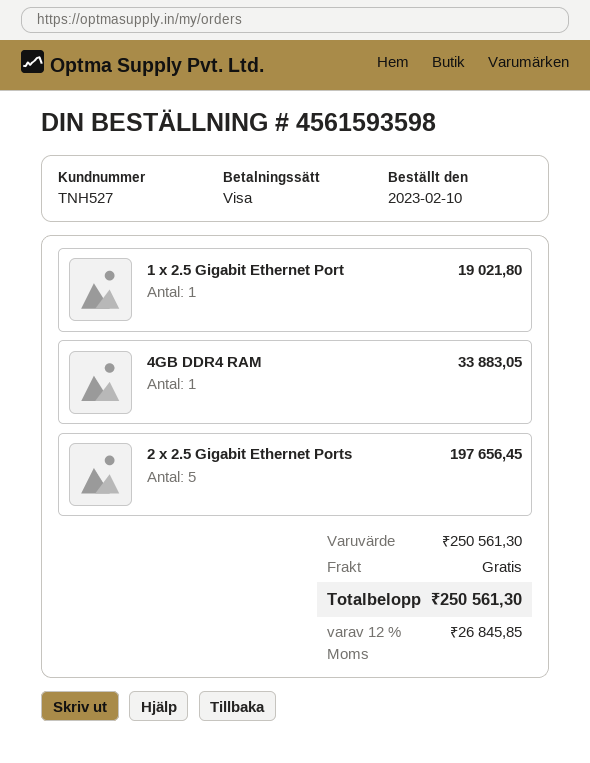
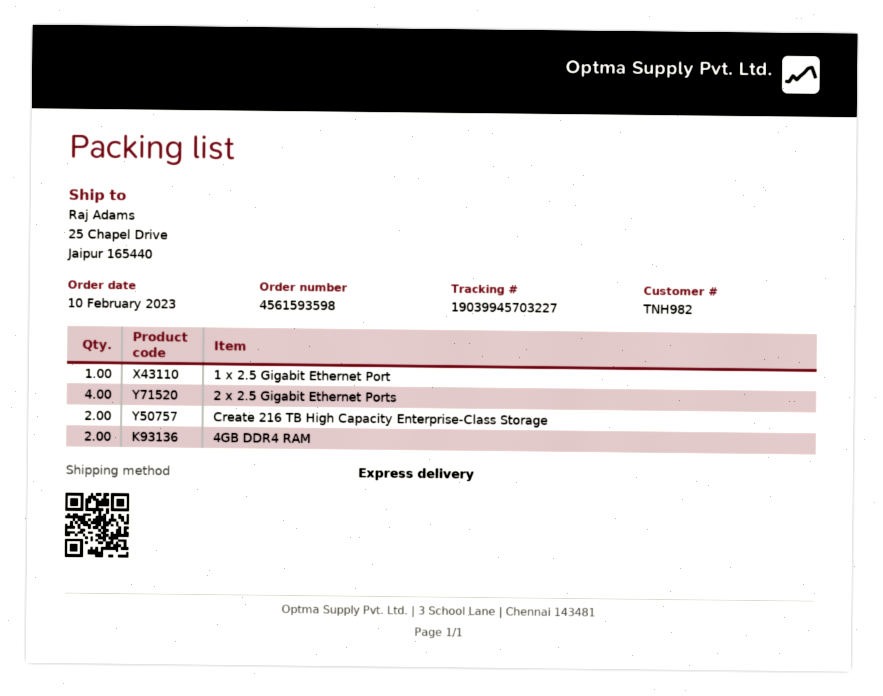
customer number: TNH527 -> TNH982
4GB DDR4 RAM: 1 -> 2
2 x 2.5 Gigabit Ethernet Ports: 5 -> 4
Create 216 TB High Capacity Enterprise-Class Storage: none -> 2

